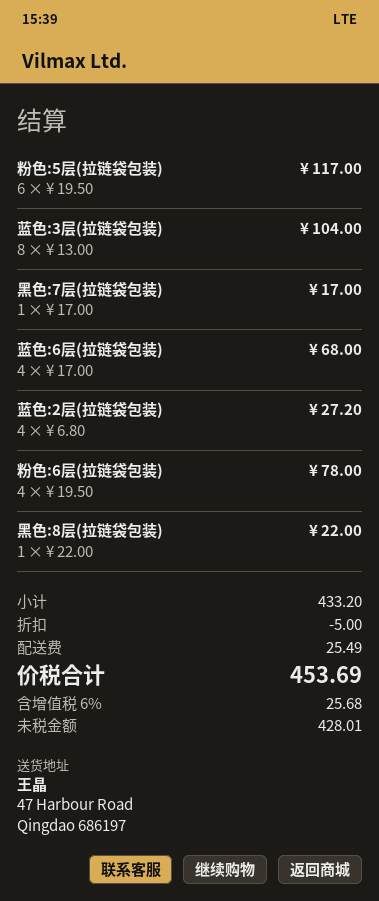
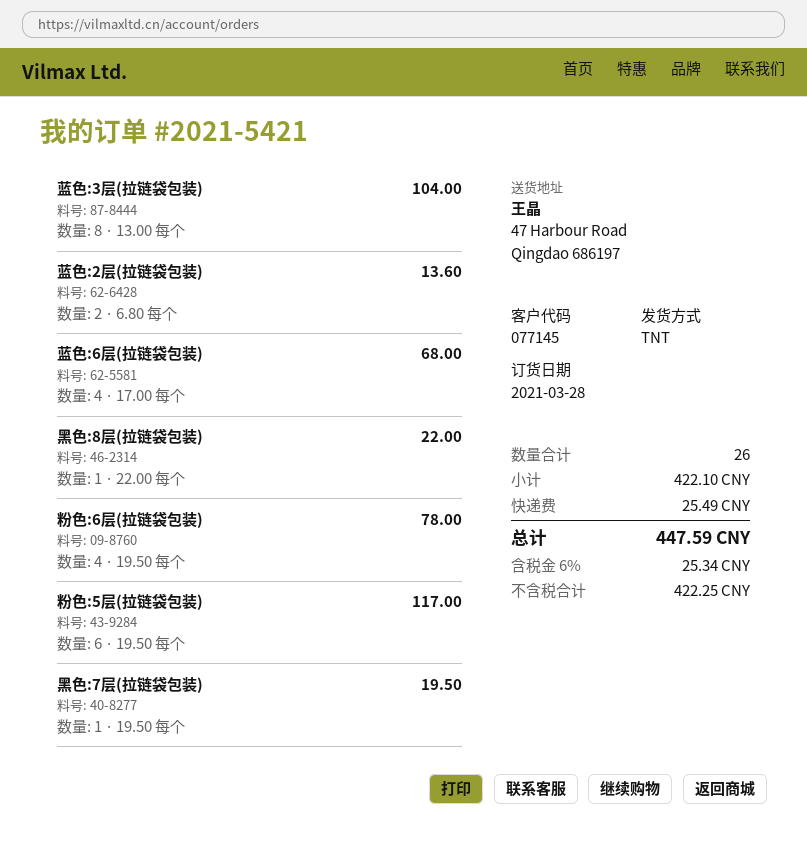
黑色:7层(拉链袋包装): 1 x 17.00 = 17.00 -> 1 x 19.50 = 19.50
蓝色:2层(拉链袋包装): 4 x 6.80 = 27.20 -> 2 x 6.80 = 13.60
subtotal: 433.20 -> 422.10
discount: 5.00 -> none
net: 428.01 -> 422.25
tax: 6% = 25.68 -> 6% = 25.34
total: 453.69 -> 447.59

